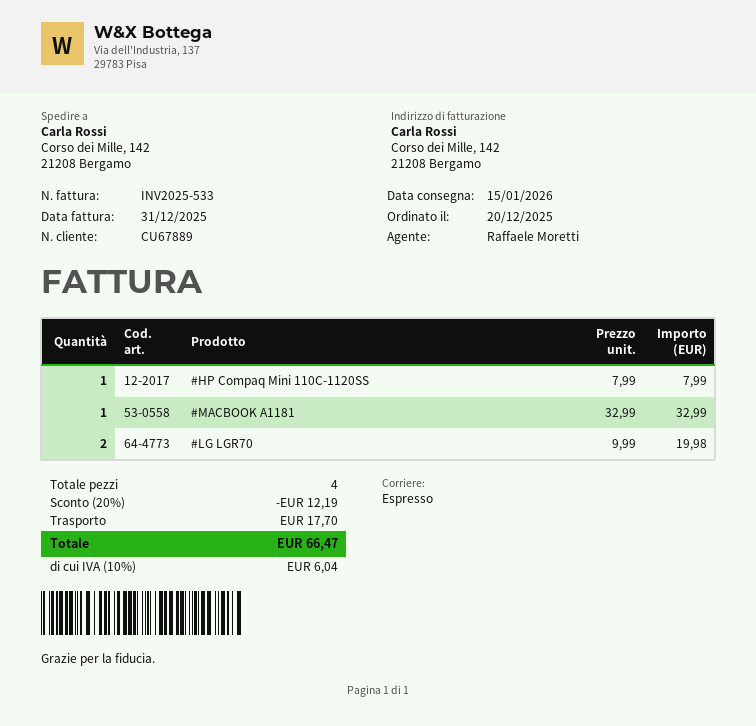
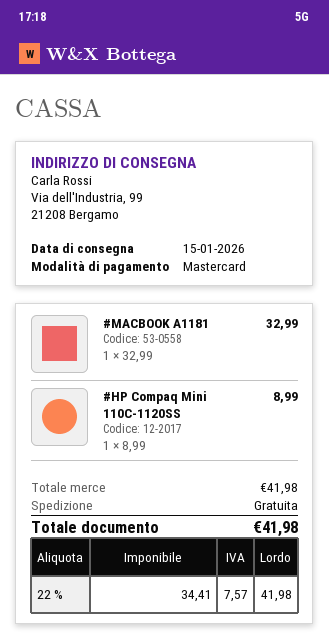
ship to: Corso dei Mille, 142, 21208 Bergamo -> Via dell'Industria, 99, 21208 Bergamo
#HP Compaq Mini 110C-1120SS: 1 x 7.99 = 7.99 -> 1 x 8.99 = 8.99
#LG LGR70: 2 x 9.99 = 19.98 -> none
discount: 20% = 12.19 -> none
shipping: 17.70 -> 0.00
tax: 10% = 6.04 -> 22% = 7.57
total: 66.47 -> 41.98

